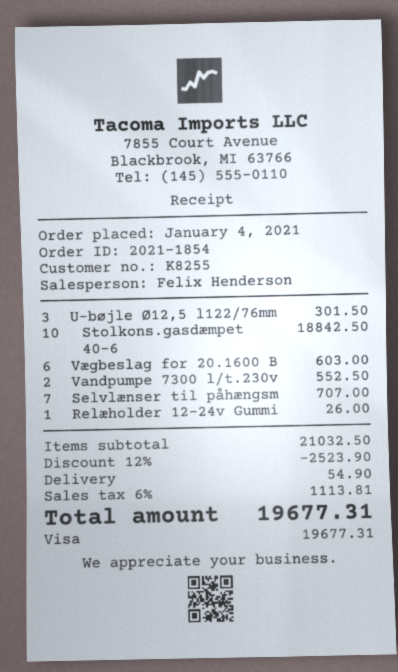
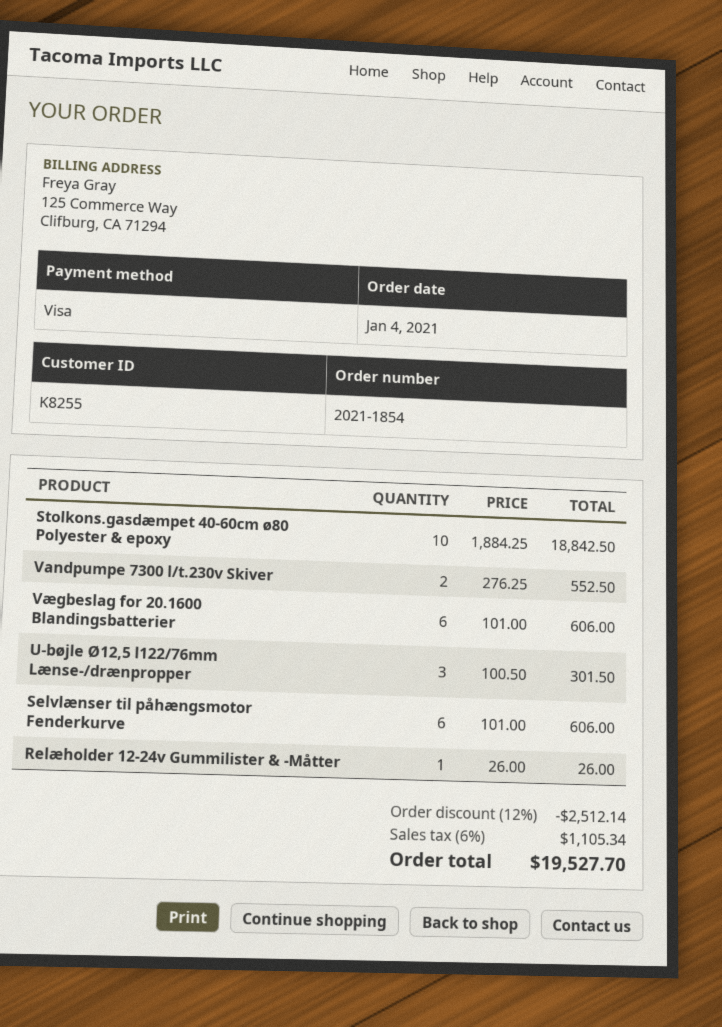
Vægbeslag for 20.1600 B: 6 for 603.00 -> 6 for 606.00
Selvlænser til påhængsm: 7 for 707.00 -> 6 for 606.00
discount: 12% = 2523.90 -> 12% = 2512.14
shipping: 54.90 -> none
tax: 6% = 1113.81 -> 6% = 1105.34
total: 19677.31 -> 19527.70

